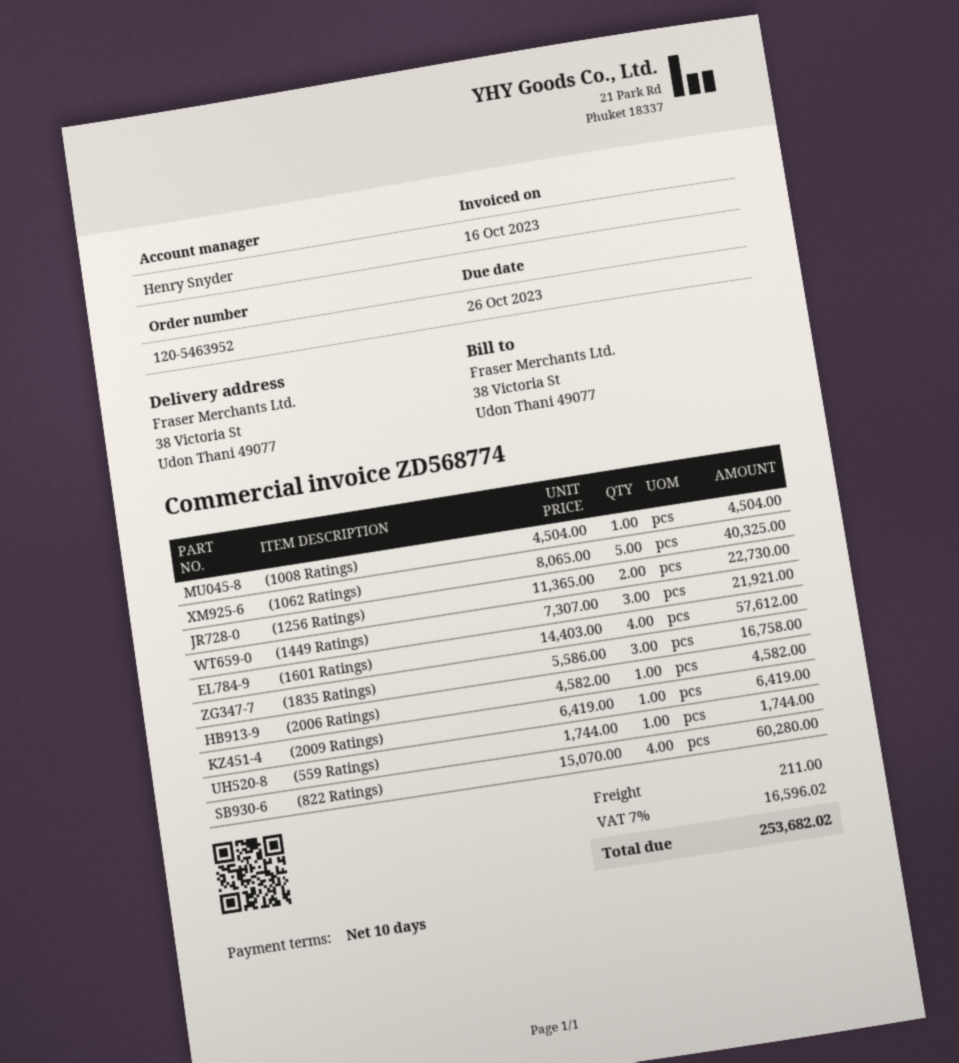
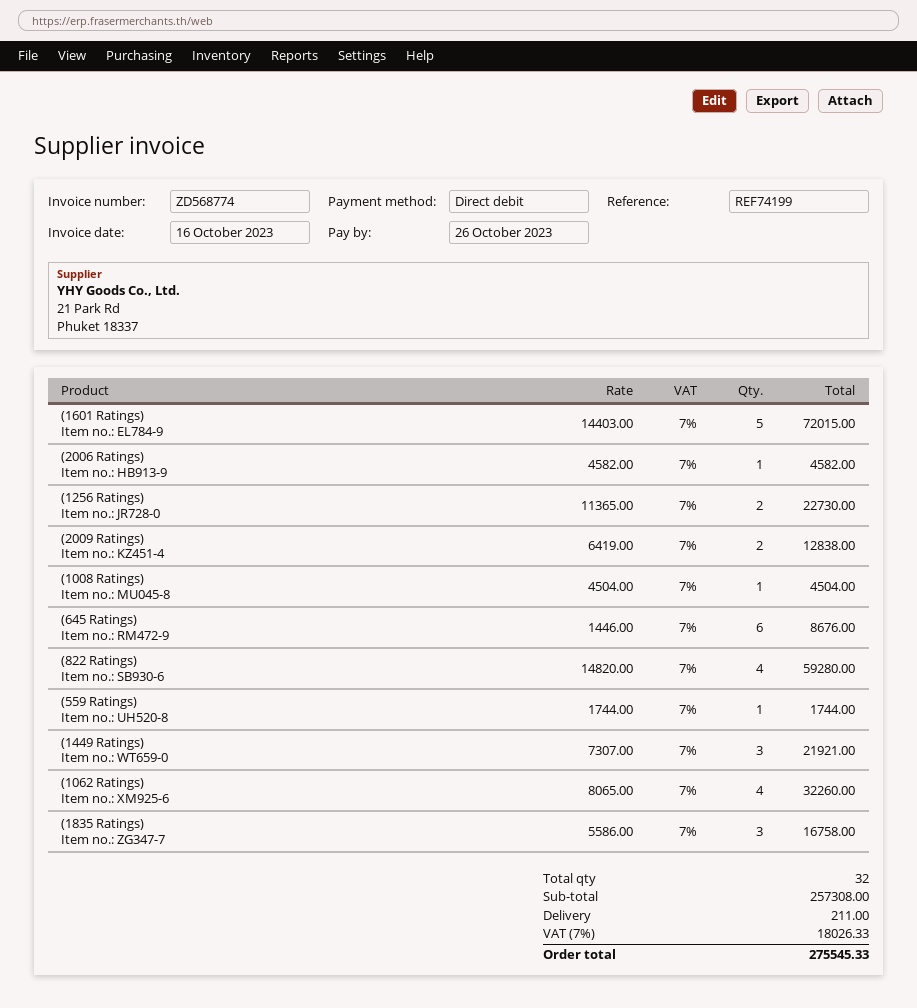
(1062 Ratings): 5 x 8065.00 = 40325.00 -> 4 x 8065.00 = 32260.00
(1601 Ratings): 4 x 14403.00 = 57612.00 -> 5 x 14403.00 = 72015.00
(2009 Ratings): 1 x 6419.00 = 6419.00 -> 2 x 6419.00 = 12838.00
(822 Ratings): 4 x 15070.00 = 60280.00 -> 4 x 14820.00 = 59280.00
(645 Ratings): none -> 6 x 1446.00 = 8676.00
tax: 7% = 16596.02 -> 7% = 18026.33
total: 253682.02 -> 275545.33

